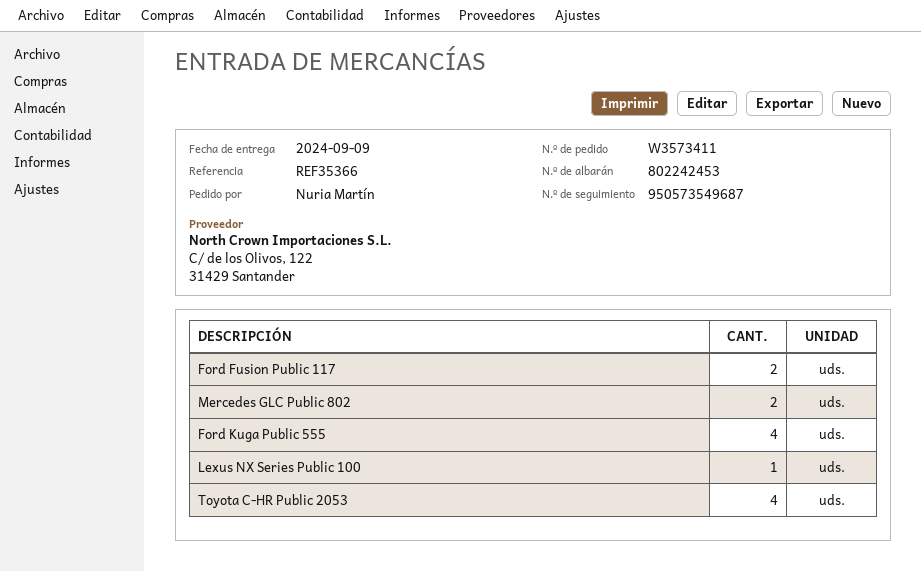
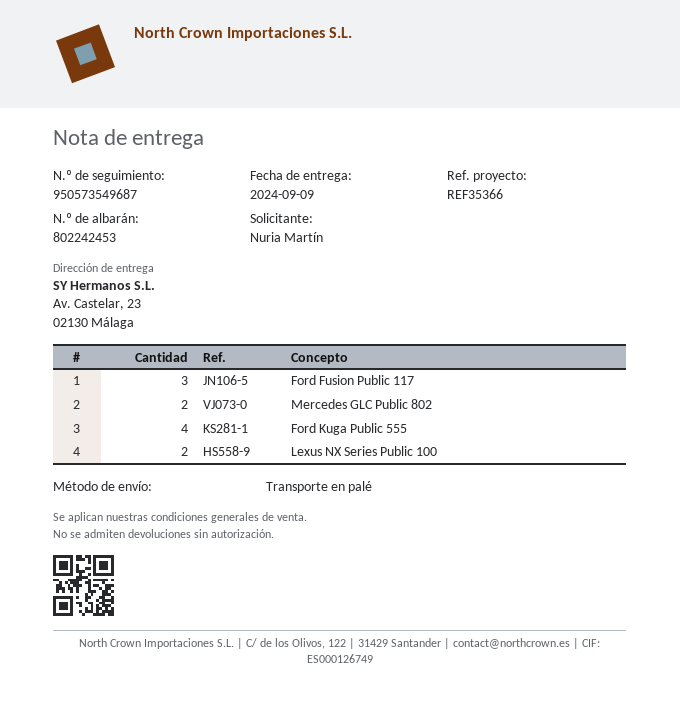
Ford Fusion Public 117: 2 -> 3
Lexus NX Series Public 100: 1 -> 2
Toyota C-HR Public 2053: 4 -> none

